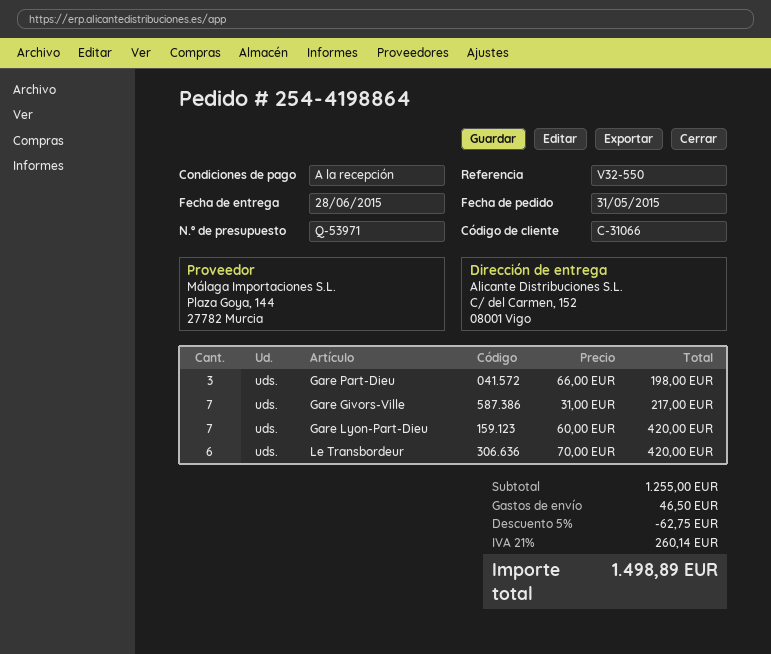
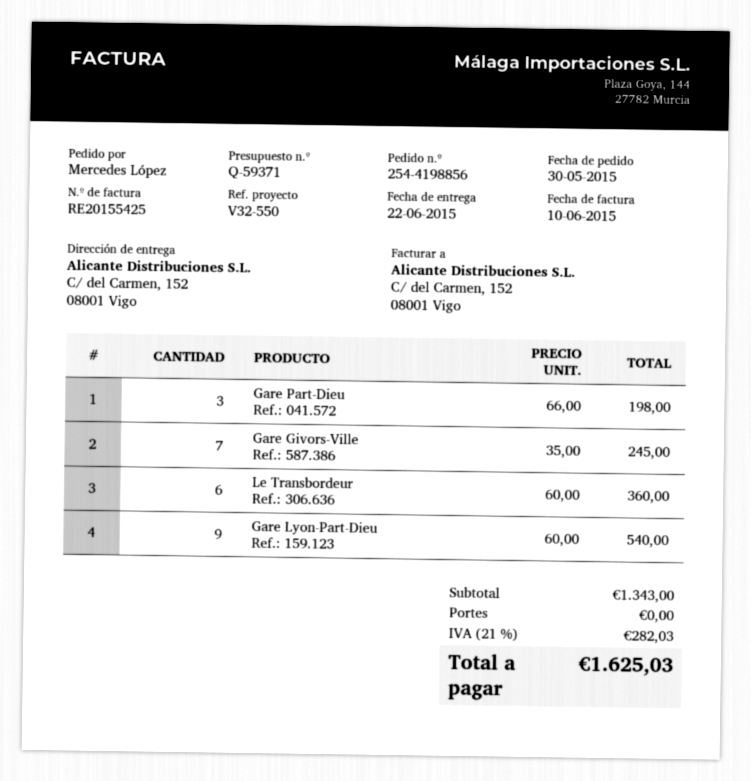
quote number: Q-53971 -> Q-59371
order number: 254-4198864 -> 254-4198856
order date: 2015-05-31 -> 2015-05-30
delivery date: 2015-06-28 -> 2015-06-22
Gare Givors-Ville: 7 x 31.00 = 217.00 -> 7 x 35.00 = 245.00
Gare Lyon-Part-Dieu: 7 x 60.00 = 420.00 -> 9 x 60.00 = 540.00
Le Transbordeur: 6 x 70.00 = 420.00 -> 6 x 60.00 = 360.00
subtotal: 1255.00 -> 1343.00
discount: 5% = 62.75 -> none
shipping: 46.50 -> 0.00
tax: 21% = 260.14 -> 21% = 282.03
total: 1498.89 -> 1625.03

